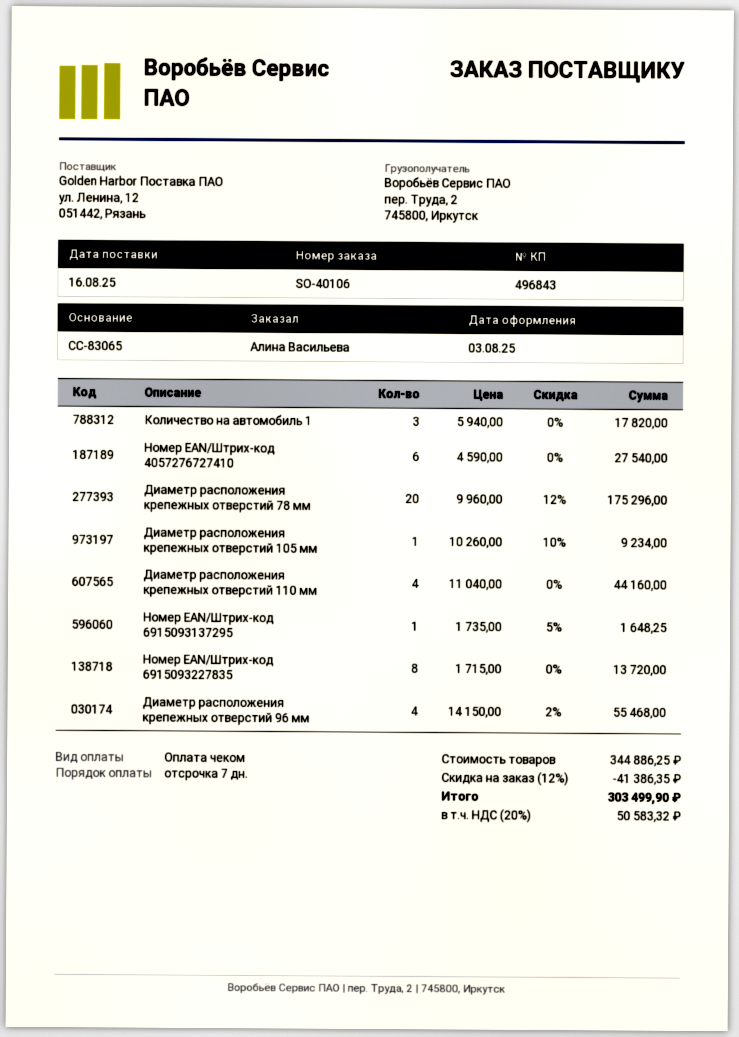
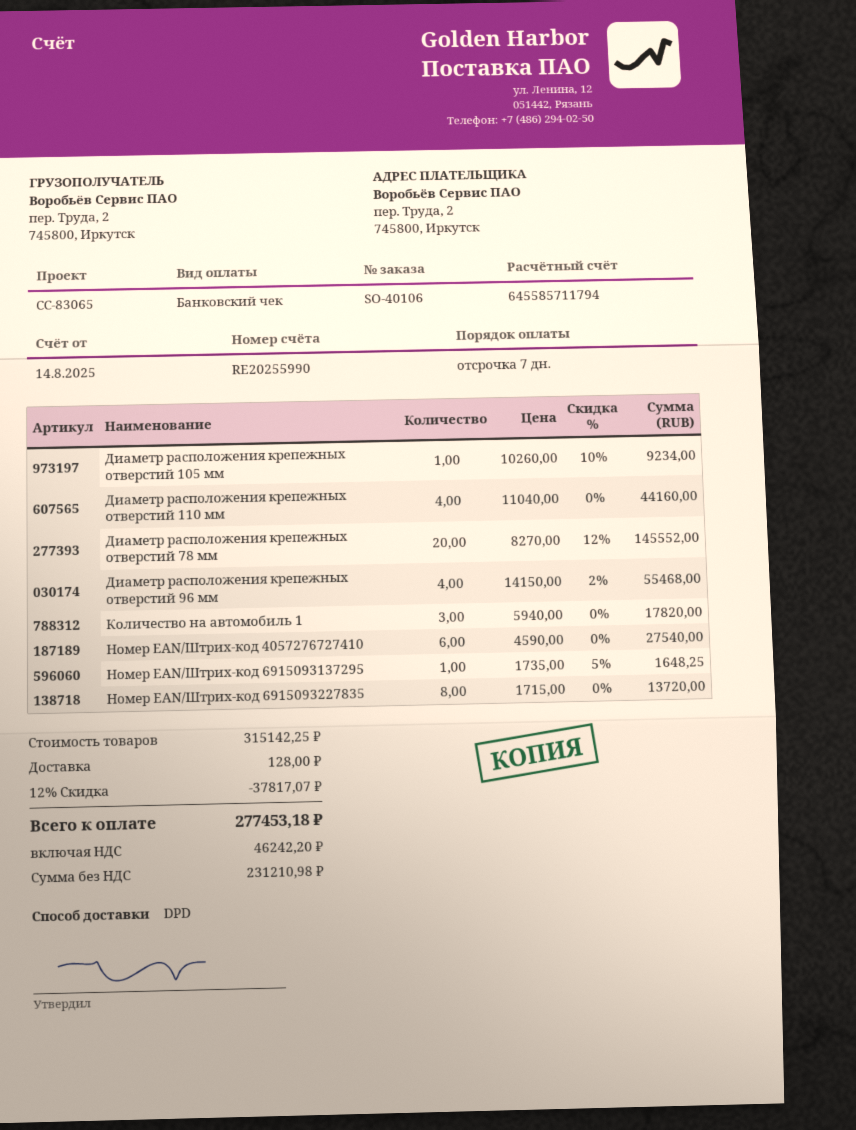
Диаметр расположения крепежных отверстий 78 мм: 20 x 9960.00 - 12% = 175296.00 -> 20 x 8270.00 - 12% = 145552.00
subtotal: 344886.25 -> 315142.25
discount: 12% = 41386.35 -> 12% = 37817.07
shipping: none -> 128.00
tax: 50583.32 -> 46242.20
total: 303499.90 -> 277453.18

